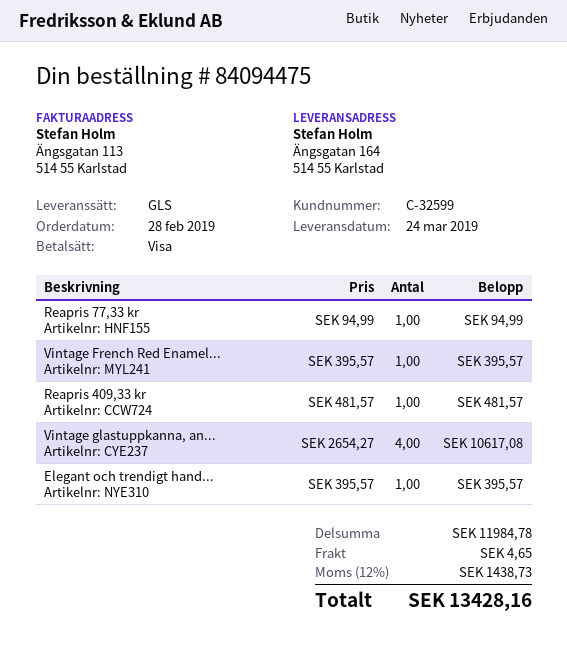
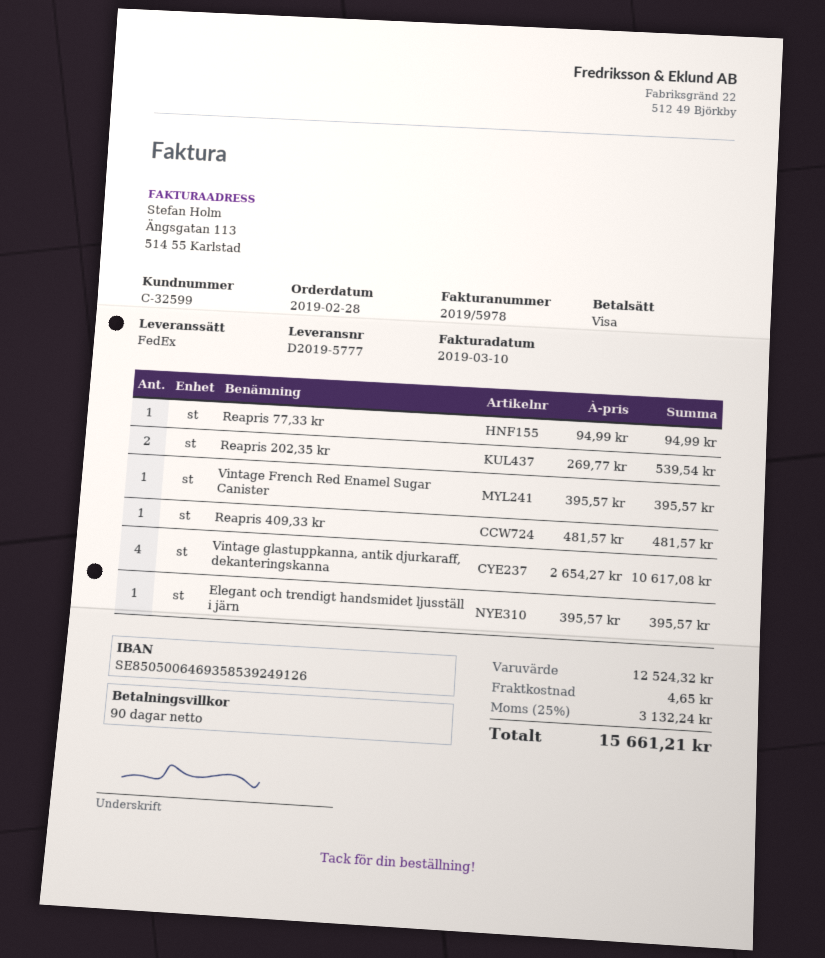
shipping method: GLS -> FedEx
Reapris 202,35 kr: none -> 2 x 269.77 = 539.54
subtotal: 11984.78 -> 12524.32
tax: 12% = 1438.73 -> 25% = 3132.24
total: 13428.16 -> 15661.21

